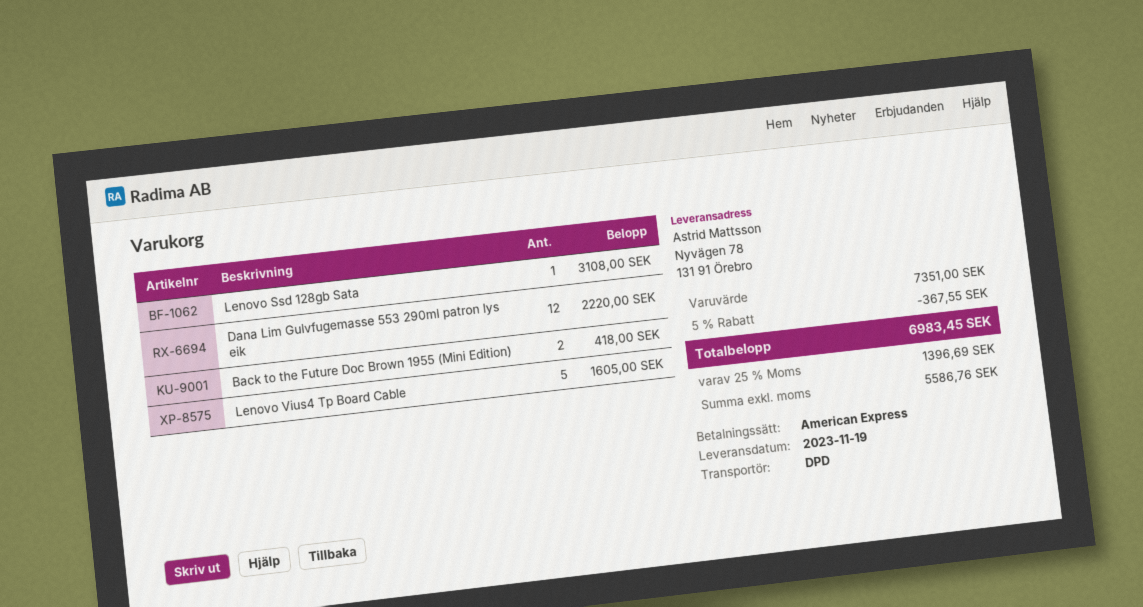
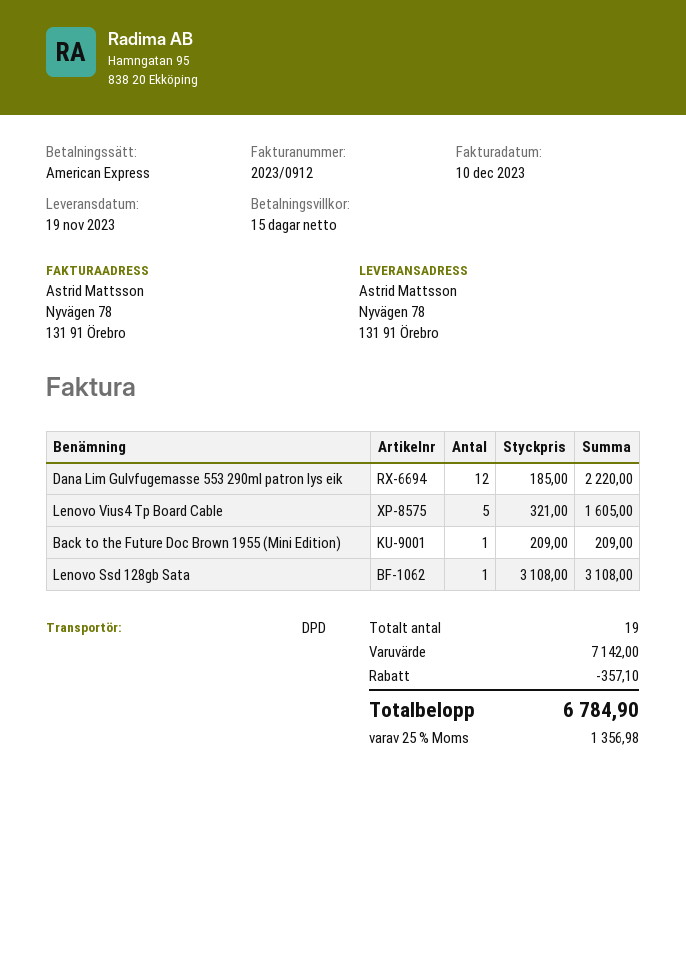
Back to the Future Doc Brown 1955 (Mini Edition): 2 for 418.00 -> 1 for 209.00
subtotal: 7351.00 -> 7142.00
discount: 367.55 -> 357.10
tax: 25% = 1396.69 -> 25% = 1356.98
total: 6983.45 -> 6784.90

